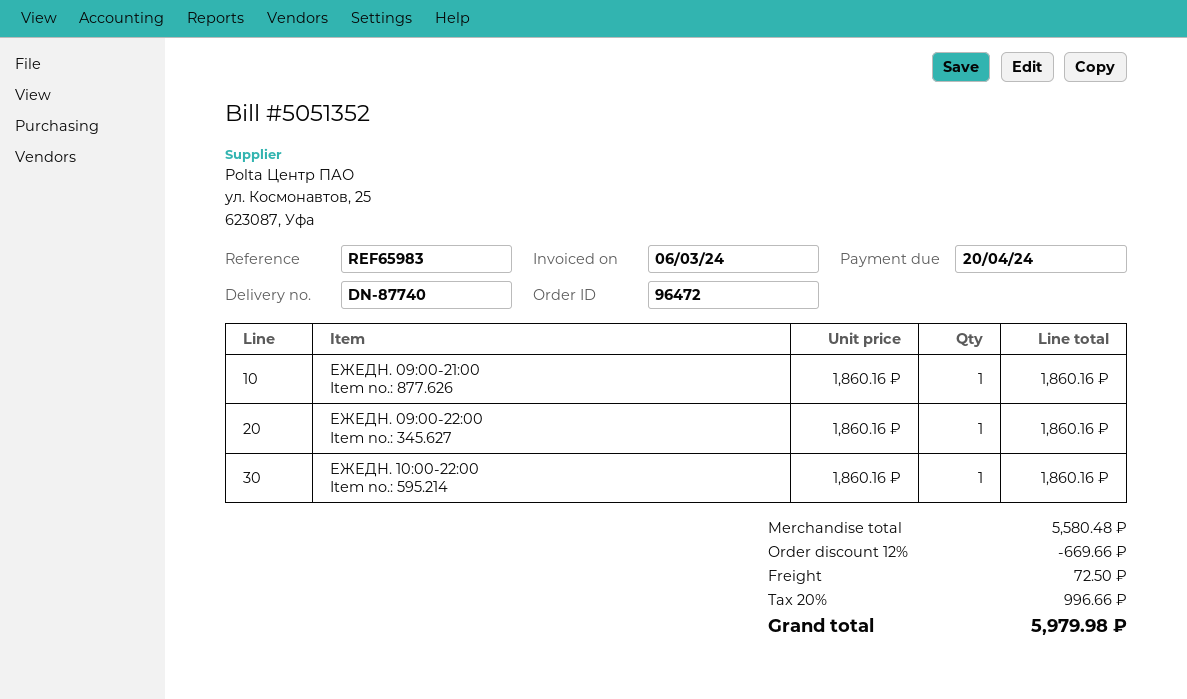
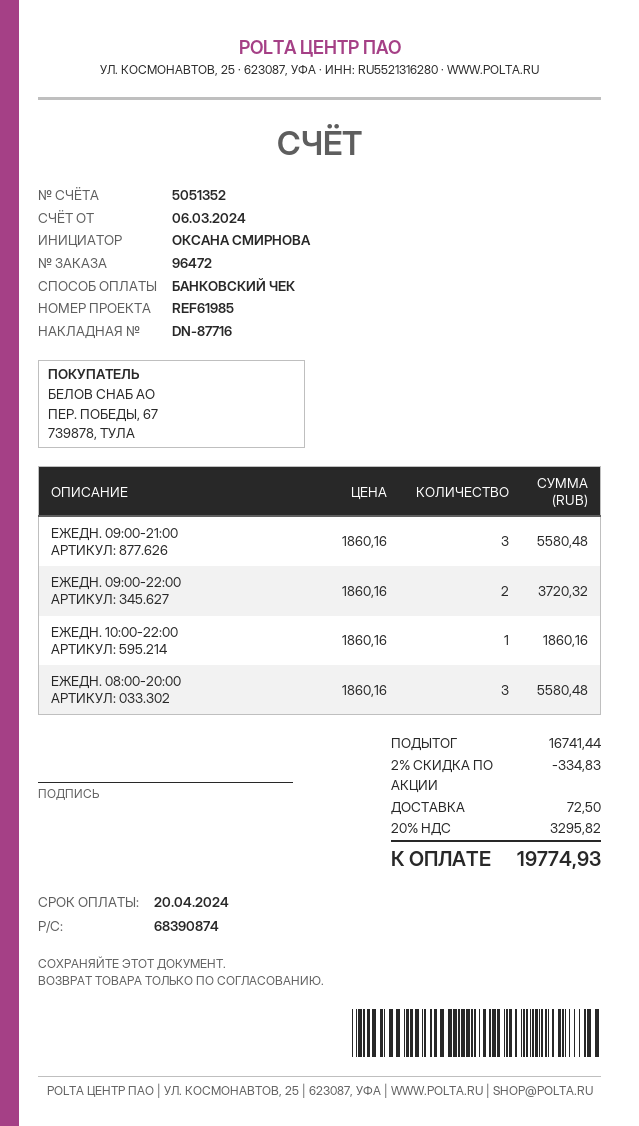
delivery note number: DN-87740 -> DN-87716
reference: REF65983 -> REF61985
ЕЖЕДН. 09:00-21:00: 1 x 1860.16 = 1860.16 -> 3 x 1860.16 = 5580.48
ЕЖЕДН. 09:00-22:00: 1 x 1860.16 = 1860.16 -> 2 x 1860.16 = 3720.32
ЕЖЕДН. 08:00-20:00: none -> 3 x 1860.16 = 5580.48
subtotal: 5580.48 -> 16741.44
discount: 12% = 669.66 -> 2% = 334.83
tax: 20% = 996.66 -> 20% = 3295.82
total: 5979.98 -> 19774.93

